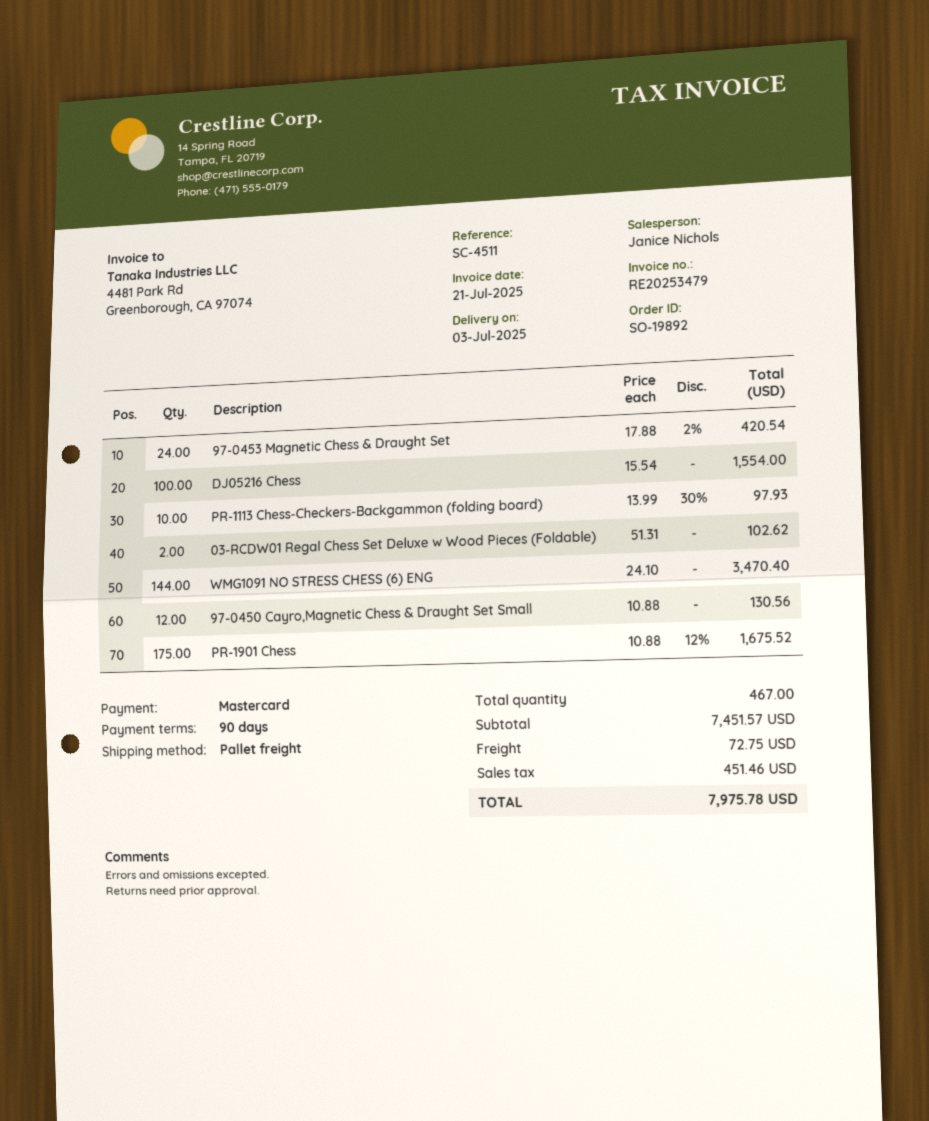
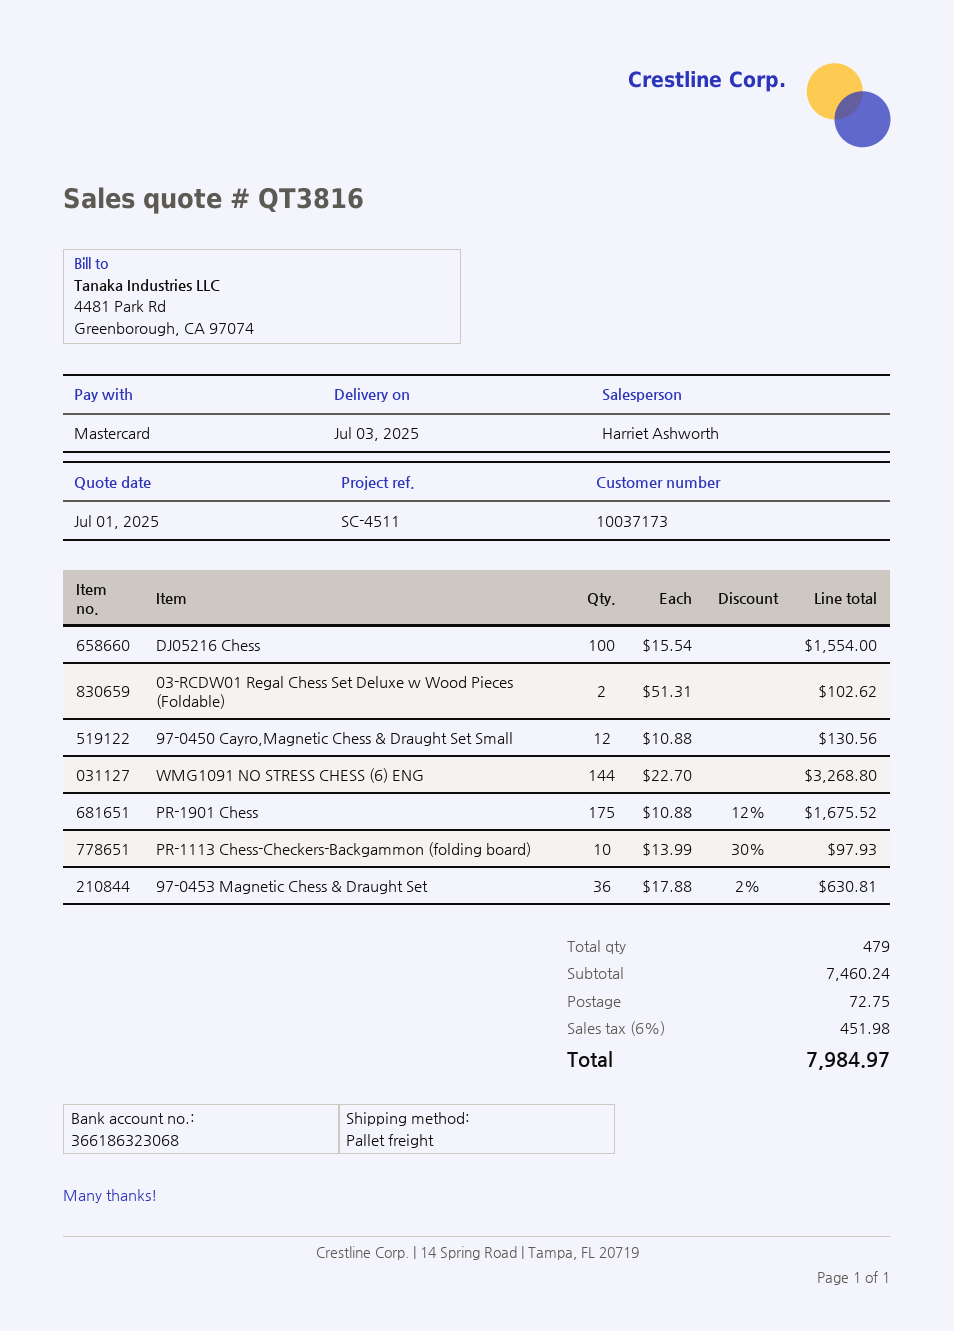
sales rep: Janice Nichols -> Harriet Ashworth
97-0453 Magnetic Chess & Draught Set: 24 x 17.88 - 2% = 420.54 -> 36 x 17.88 - 2% = 630.81
WMG1091 NO STRESS CHESS (6) ENG: 144 x 24.10 = 3470.40 -> 144 x 22.70 = 3268.80
total quantity: 467 -> 479
subtotal: 7451.57 -> 7460.24
tax: 451.46 -> 451.98
total: 7975.78 -> 7984.97

